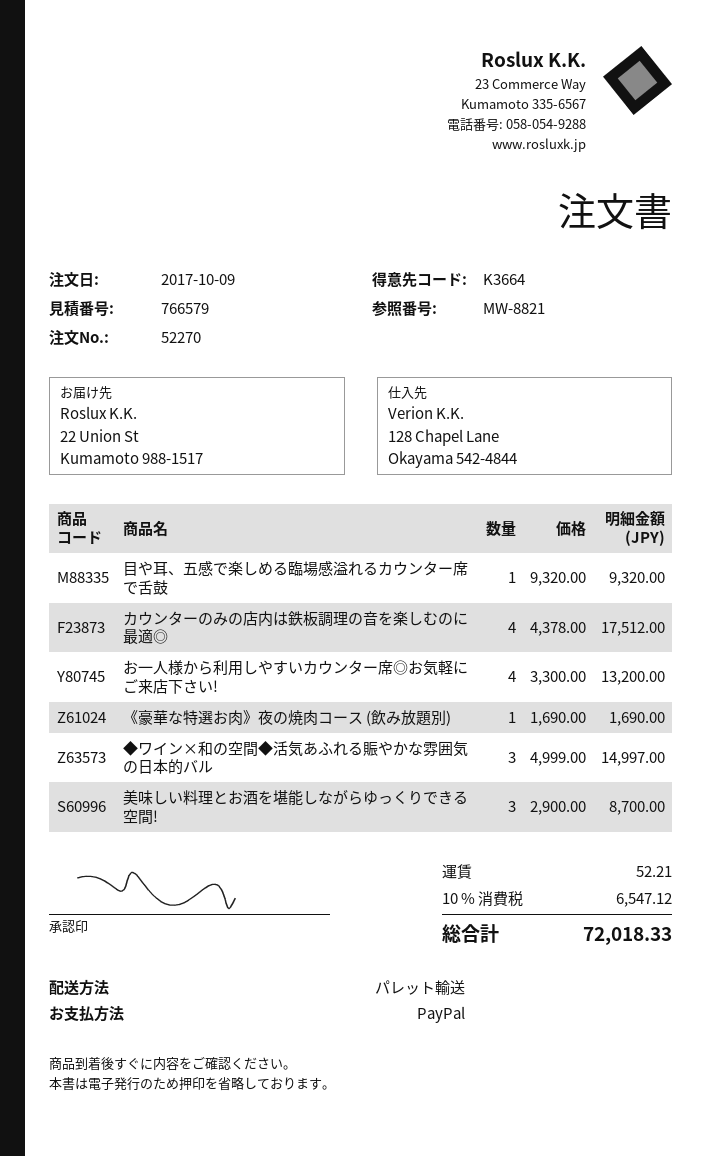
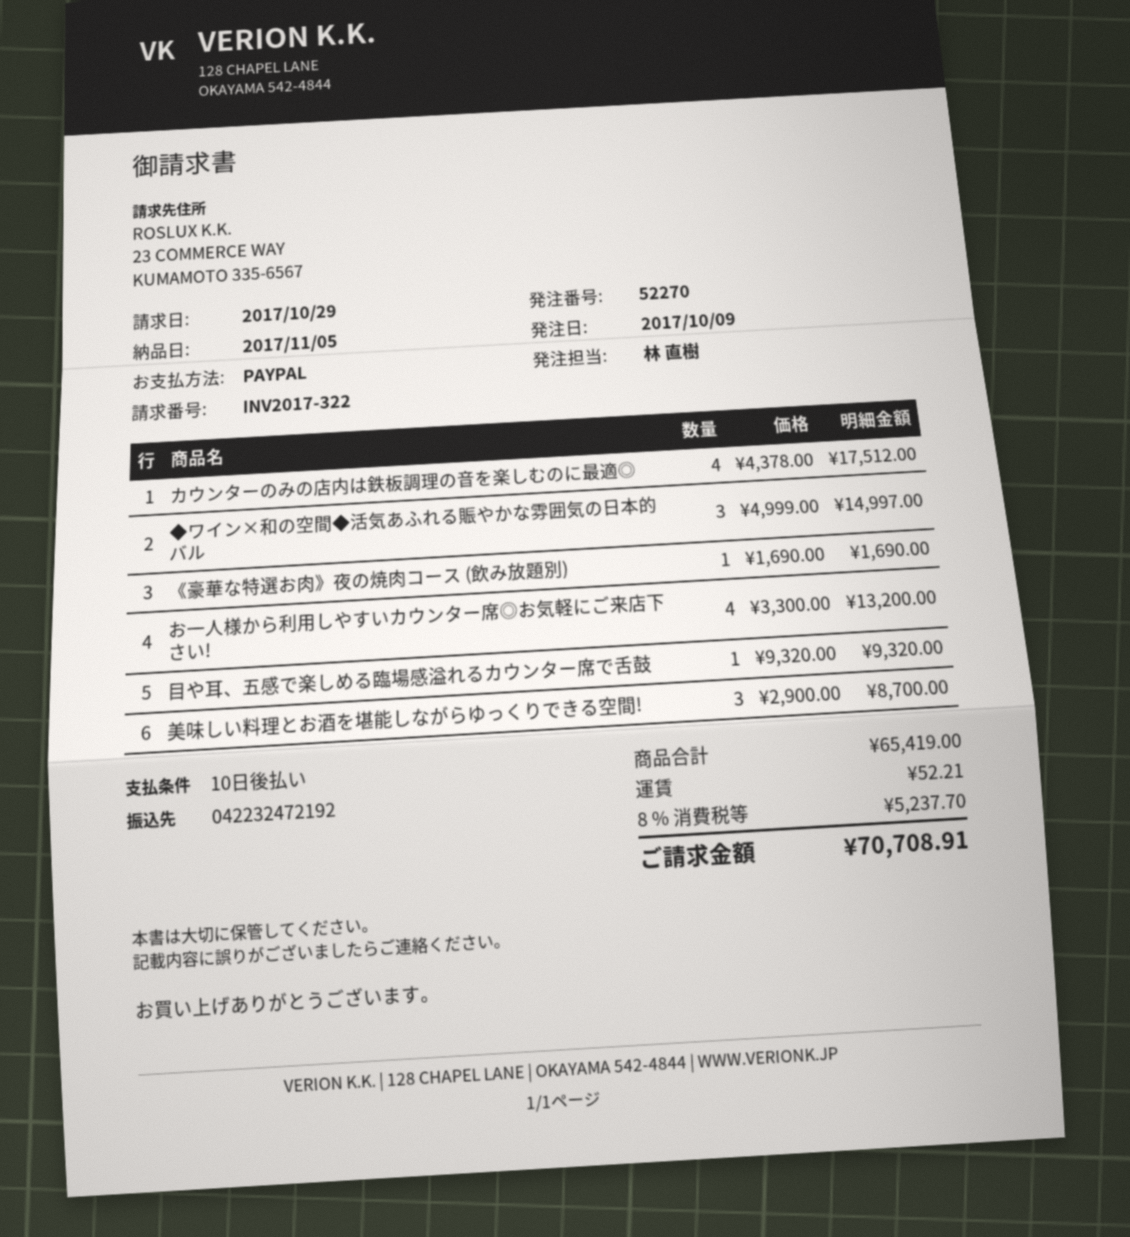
tax: 10% = 6547.12 -> 8% = 5237.70
total: 72018.33 -> 70708.91

